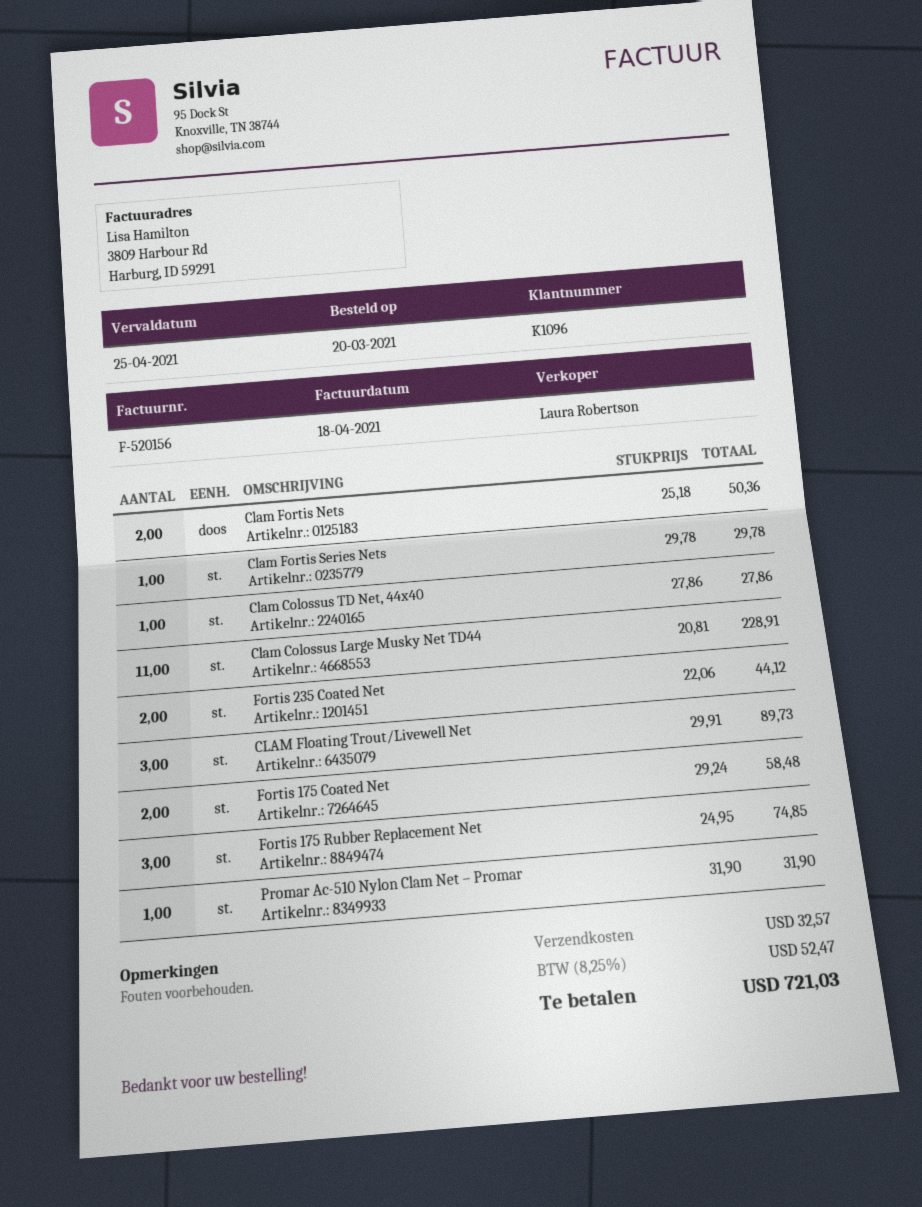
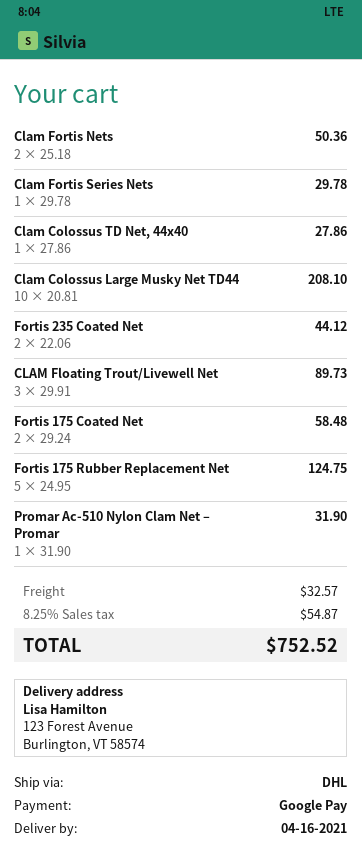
Clam Colossus Large Musky Net TD44: 11 x 20.81 = 228.91 -> 10 x 20.81 = 208.10
Fortis 175 Rubber Replacement Net: 3 x 24.95 = 74.85 -> 5 x 24.95 = 124.75
tax: 8.25% = 52.47 -> 8.25% = 54.87
total: 721.03 -> 752.52

